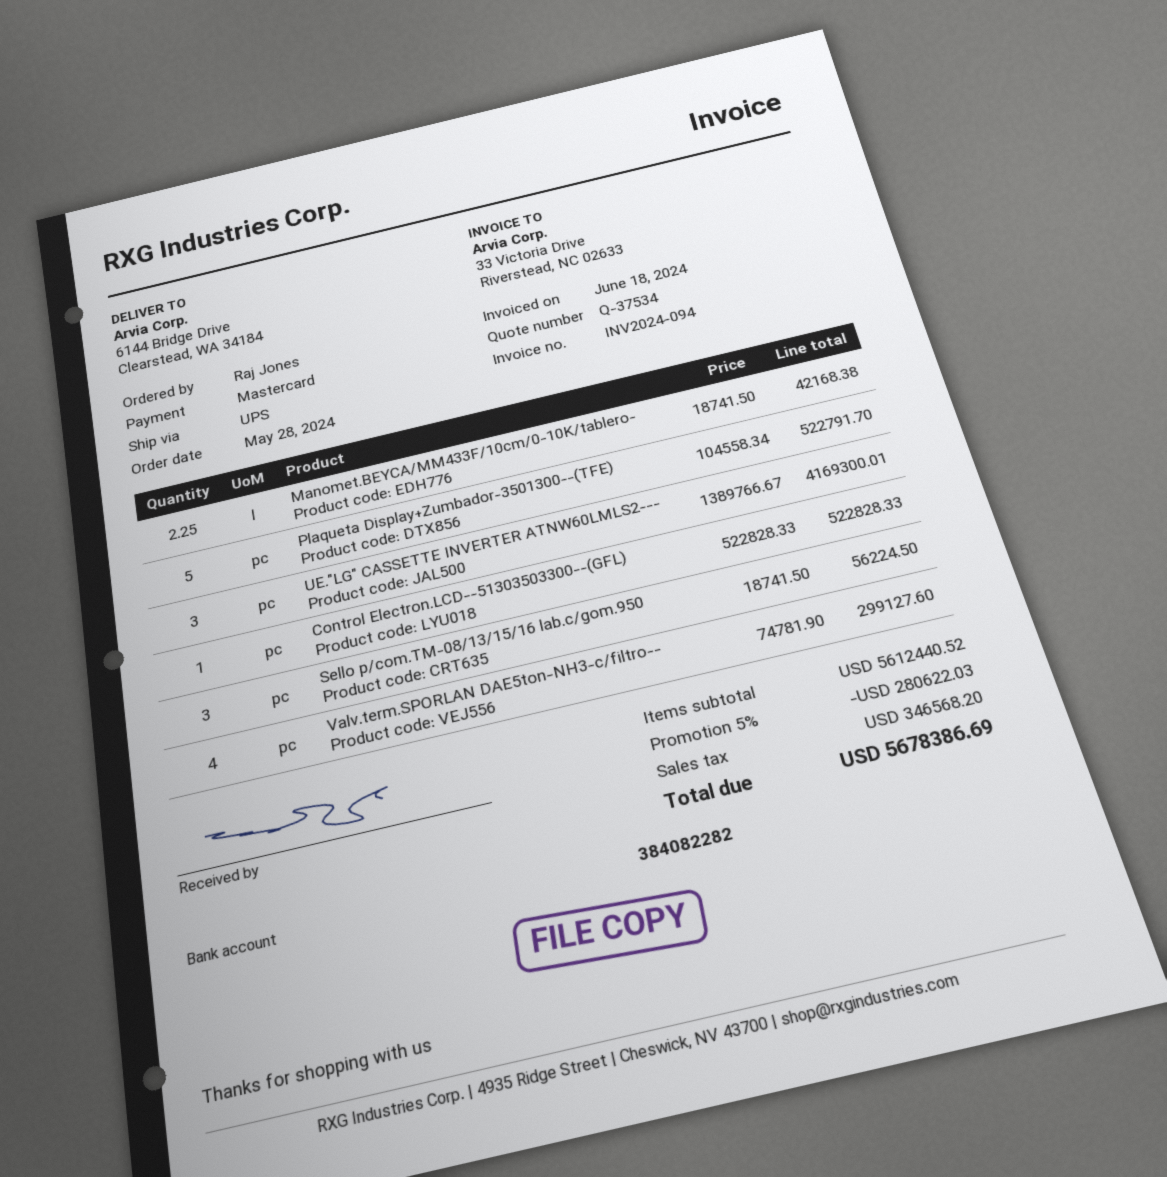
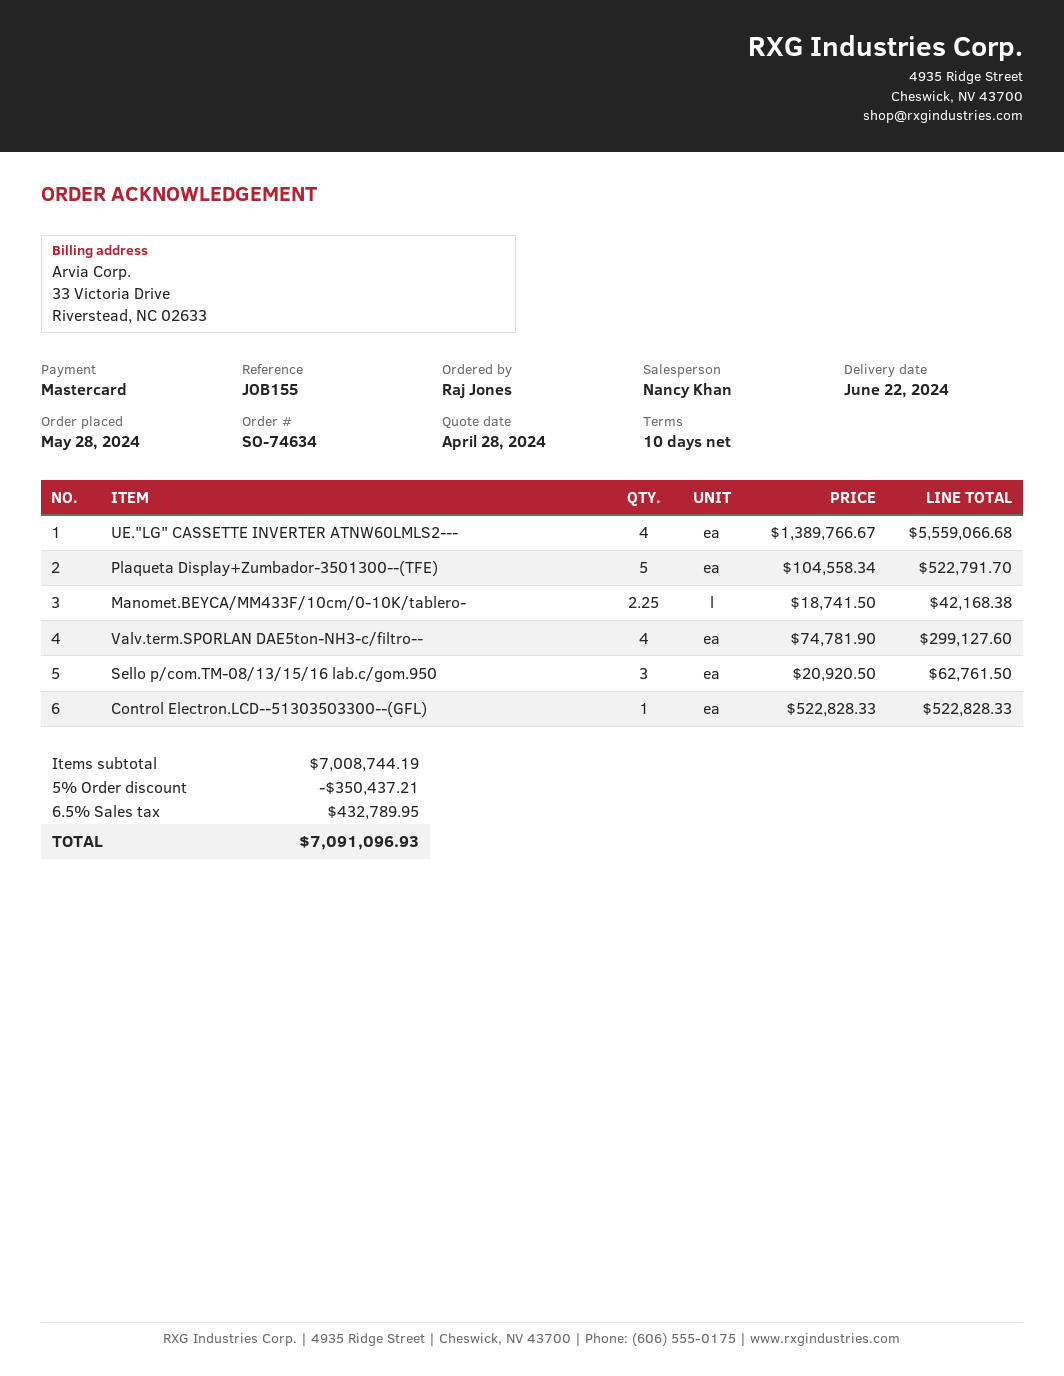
UE."LG" CASSETTE INVERTER ATNW60LMLS2---: 3 x 1389766.67 = 4169300.01 -> 4 x 1389766.67 = 5559066.68
Sello p/com.TM-08/13/15/16 lab.c/gom.950: 3 x 18741.50 = 56224.50 -> 3 x 20920.50 = 62761.50
subtotal: 5612440.52 -> 7008744.19
discount: 5% = 280622.03 -> 5% = 350437.21
tax: 346568.20 -> 432789.95
total: 5678386.69 -> 7091096.93

